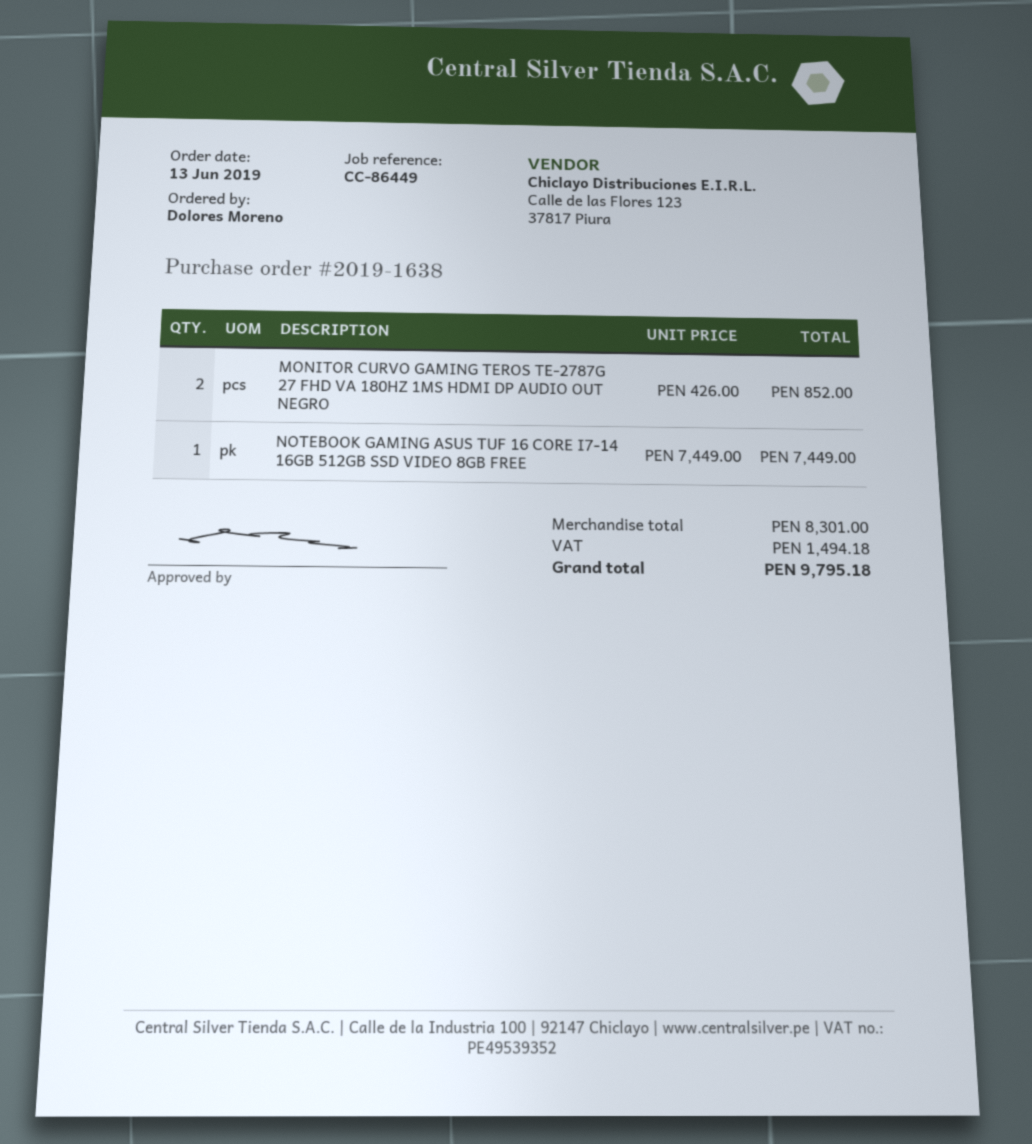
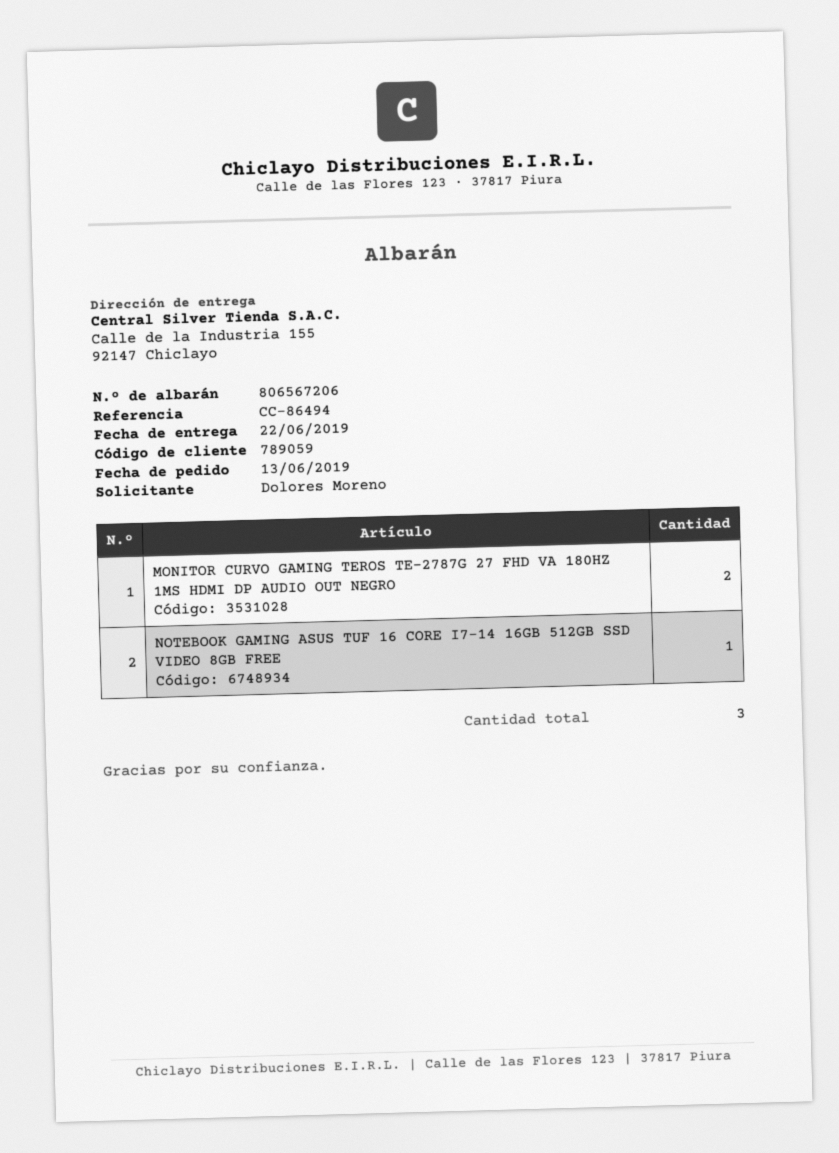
reference: CC-86449 -> CC-86494

